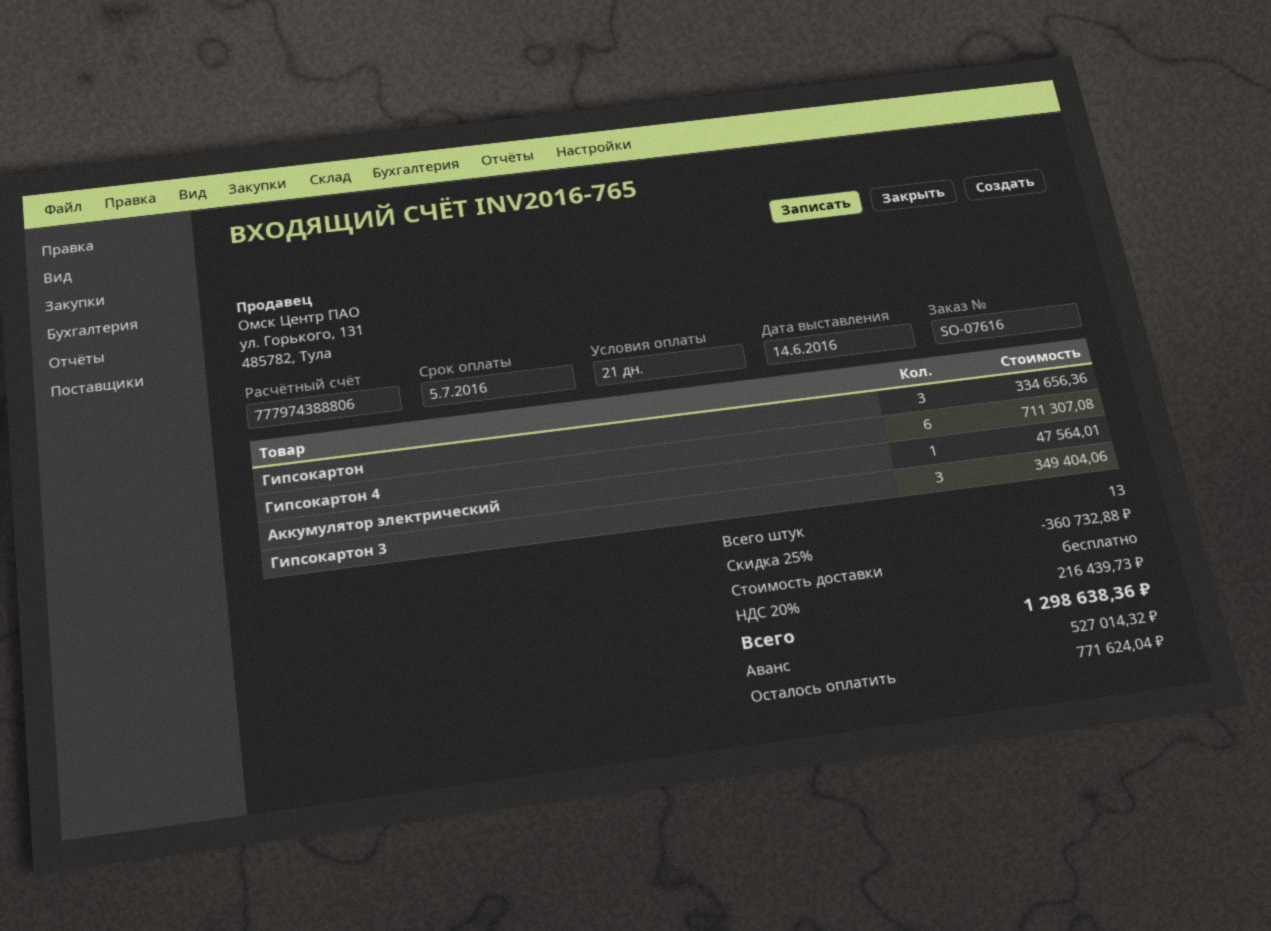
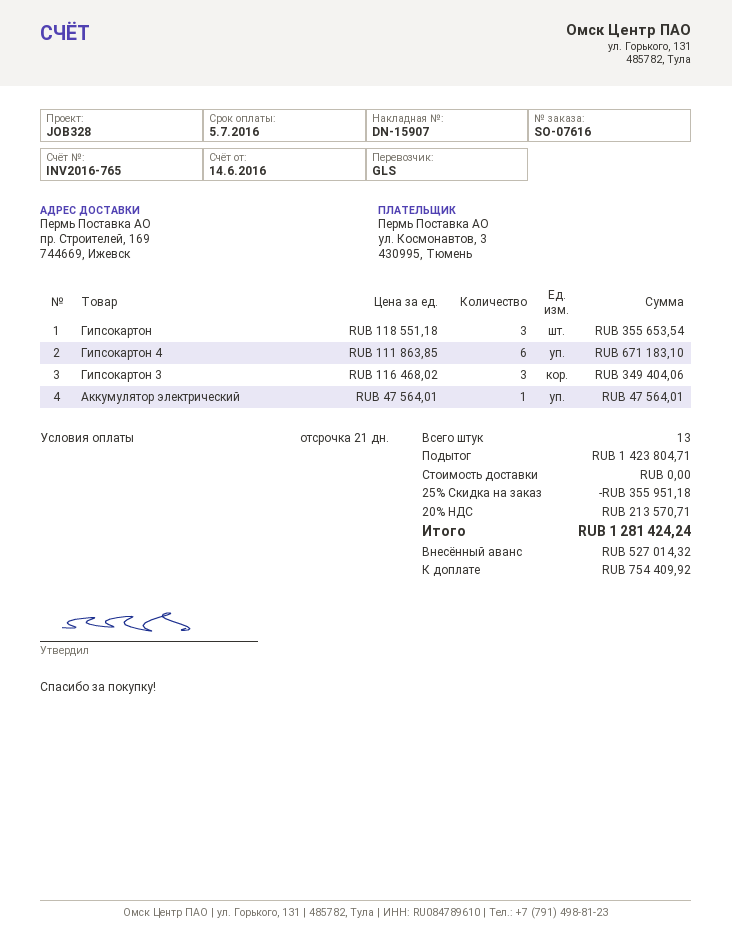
Гипсокартон: 3 for 334656.36 -> 3 for 355653.54
Гипсокартон 4: 6 for 711307.08 -> 6 for 671183.10
discount: 25% = 360732.88 -> 25% = 355951.18
tax: 20% = 216439.73 -> 20% = 213570.71
total: 1298638.36 -> 1281424.24
balance: 771624.04 -> 754409.92

